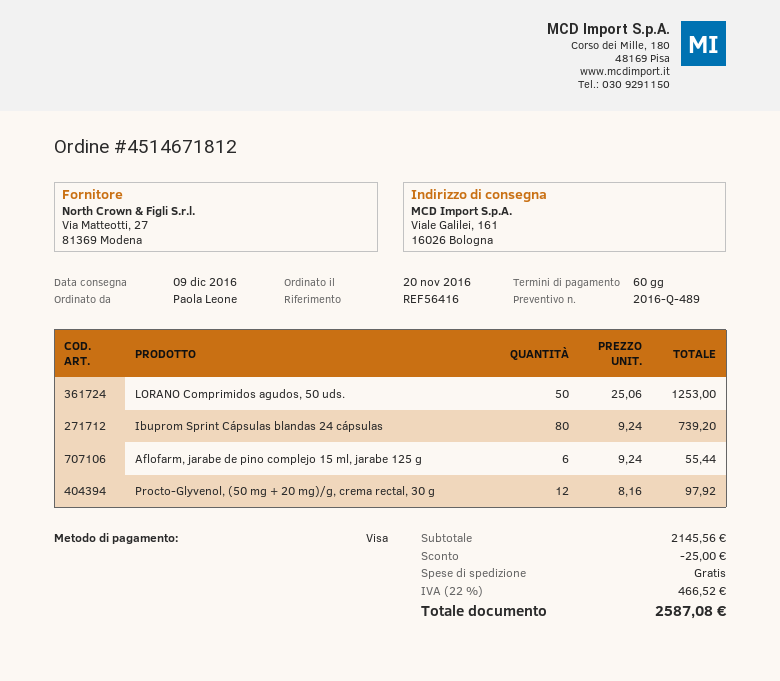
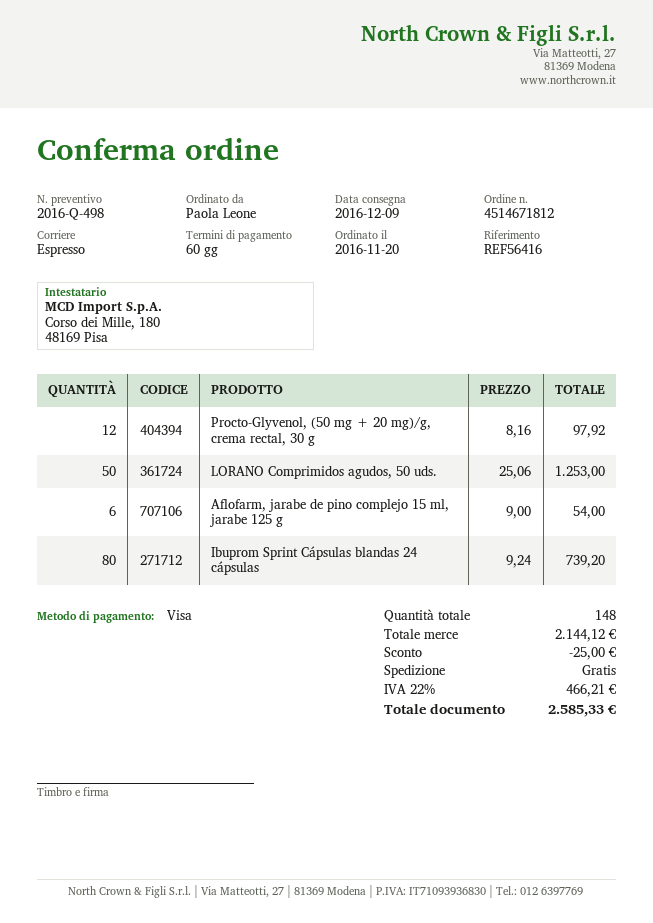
quote number: 2016-Q-489 -> 2016-Q-498
Aflofarm, jarabe de pino complejo 15 ml, jarabe 125 g: 6 x 9.24 = 55.44 -> 6 x 9.00 = 54.00
subtotal: 2145.56 -> 2144.12
tax: 22% = 466.52 -> 22% = 466.21
total: 2587.08 -> 2585.33

